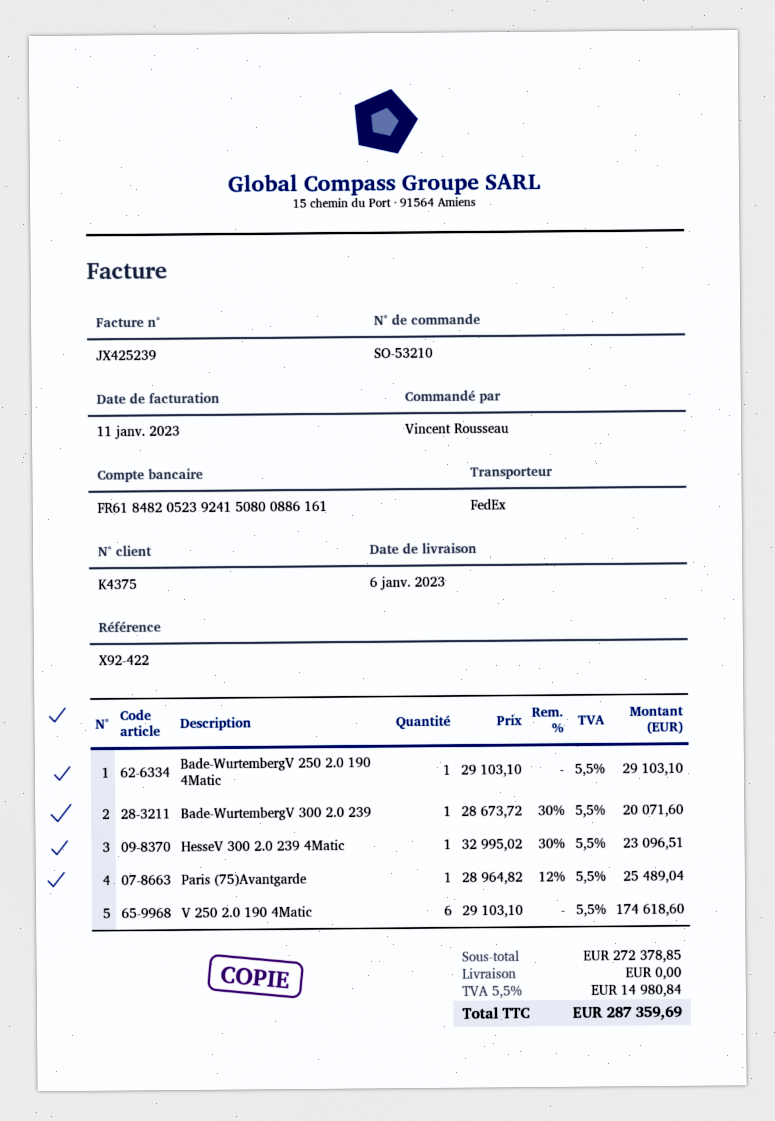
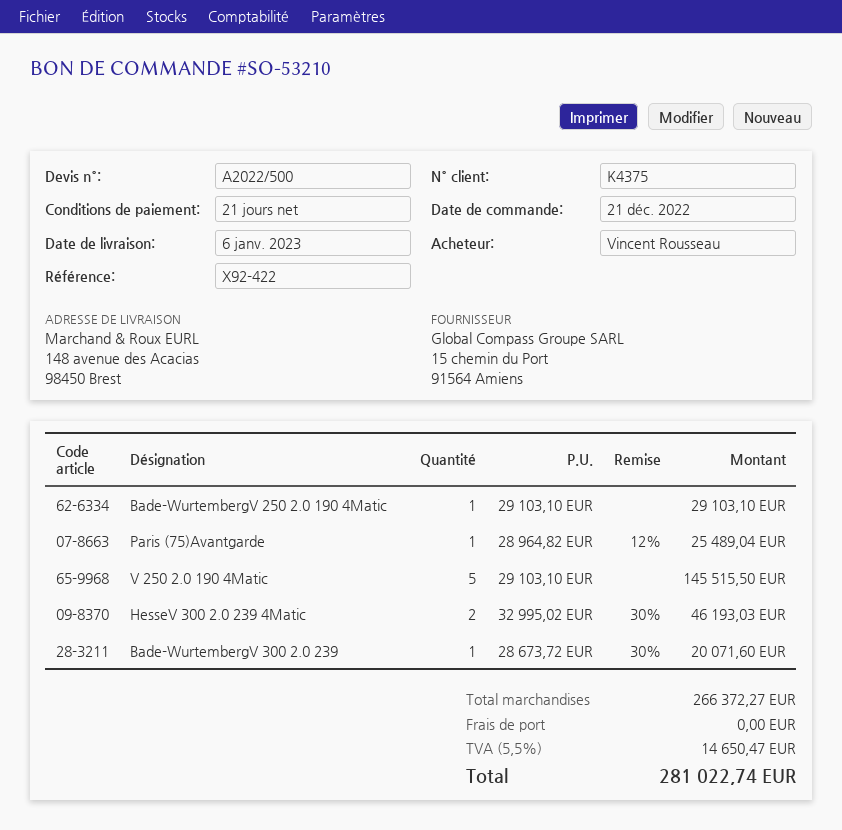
HesseV 300 2.0 239 4Matic: 1 x 32995.02 - 30% = 23096.51 -> 2 x 32995.02 - 30% = 46193.03
V 250 2.0 190 4Matic: 6 x 29103.10 = 174618.60 -> 5 x 29103.10 = 145515.50
subtotal: 272378.85 -> 266372.27
tax: 5.5% = 14980.84 -> 5.5% = 14650.47
total: 287359.69 -> 281022.74

